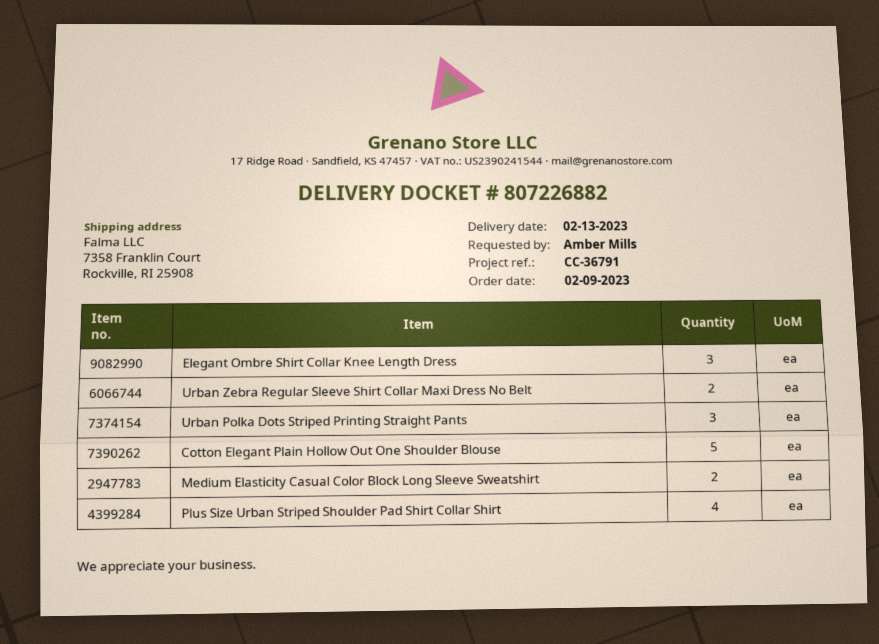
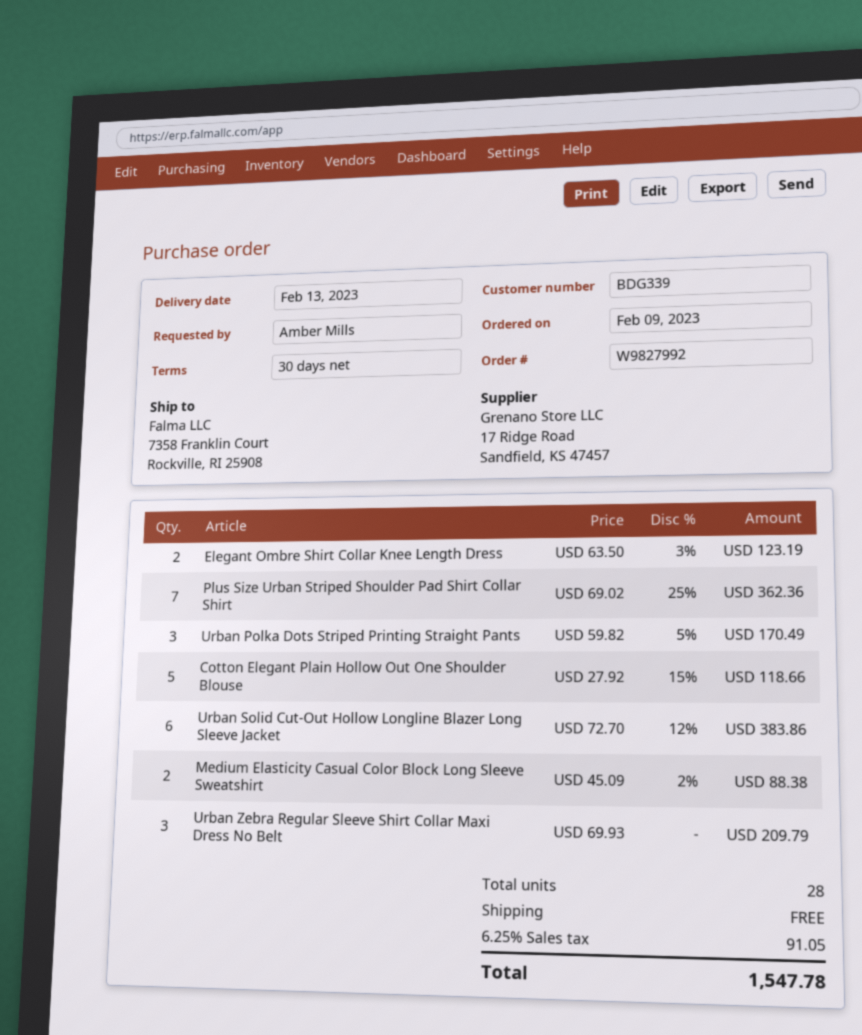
Elegant Ombre Shirt Collar Knee Length Dress: 3 -> 2
Urban Zebra Regular Sleeve Shirt Collar Maxi Dress No Belt: 2 -> 3
Plus Size Urban Striped Shoulder Pad Shirt Collar Shirt: 4 -> 7
Urban Solid Cut-Out Hollow Longline Blazer Long Sleeve Jacket: none -> 6

